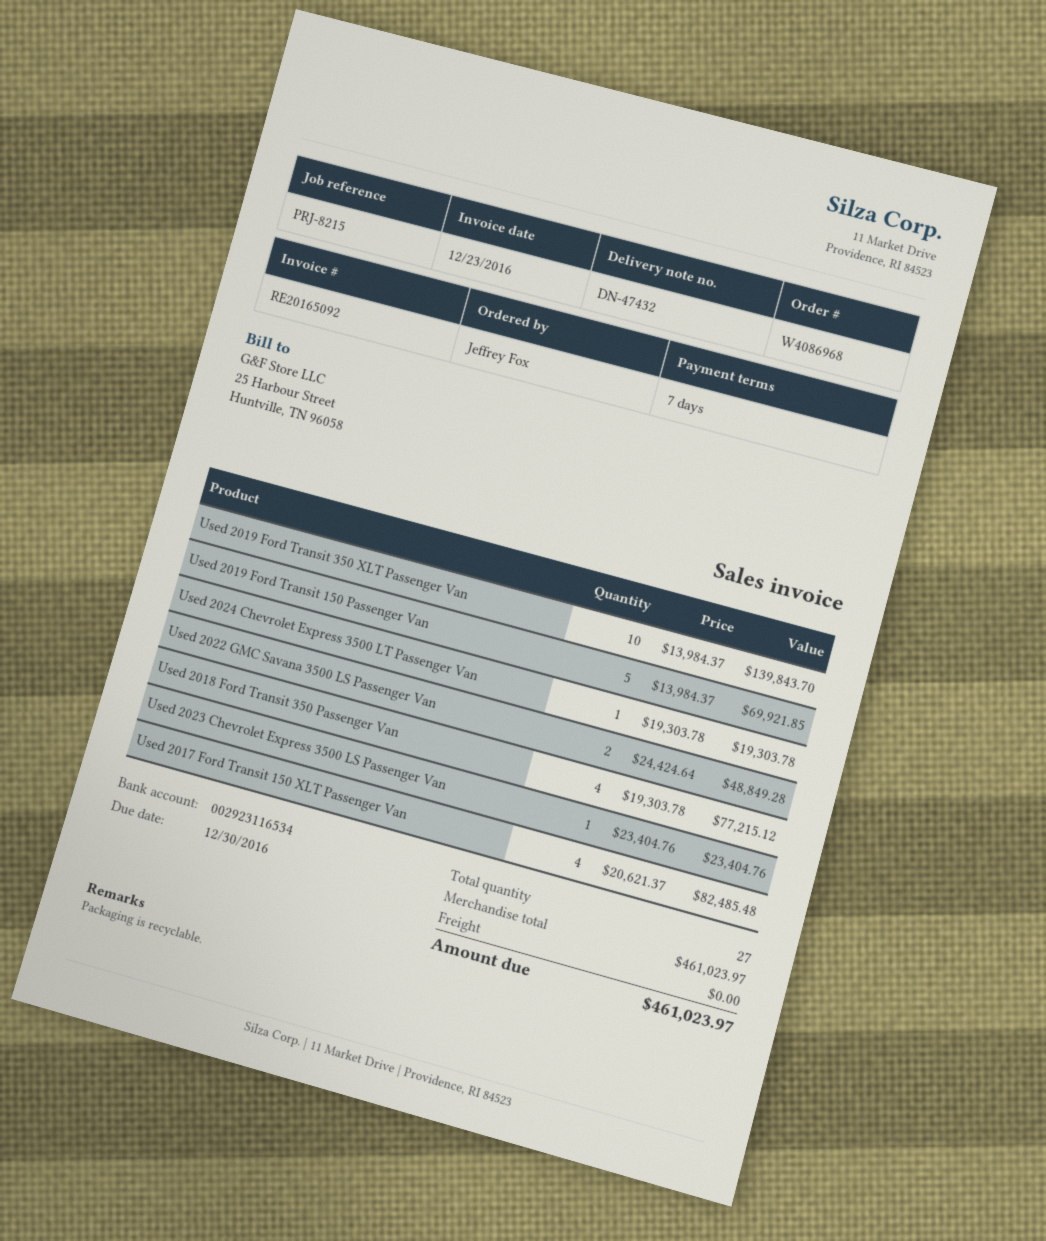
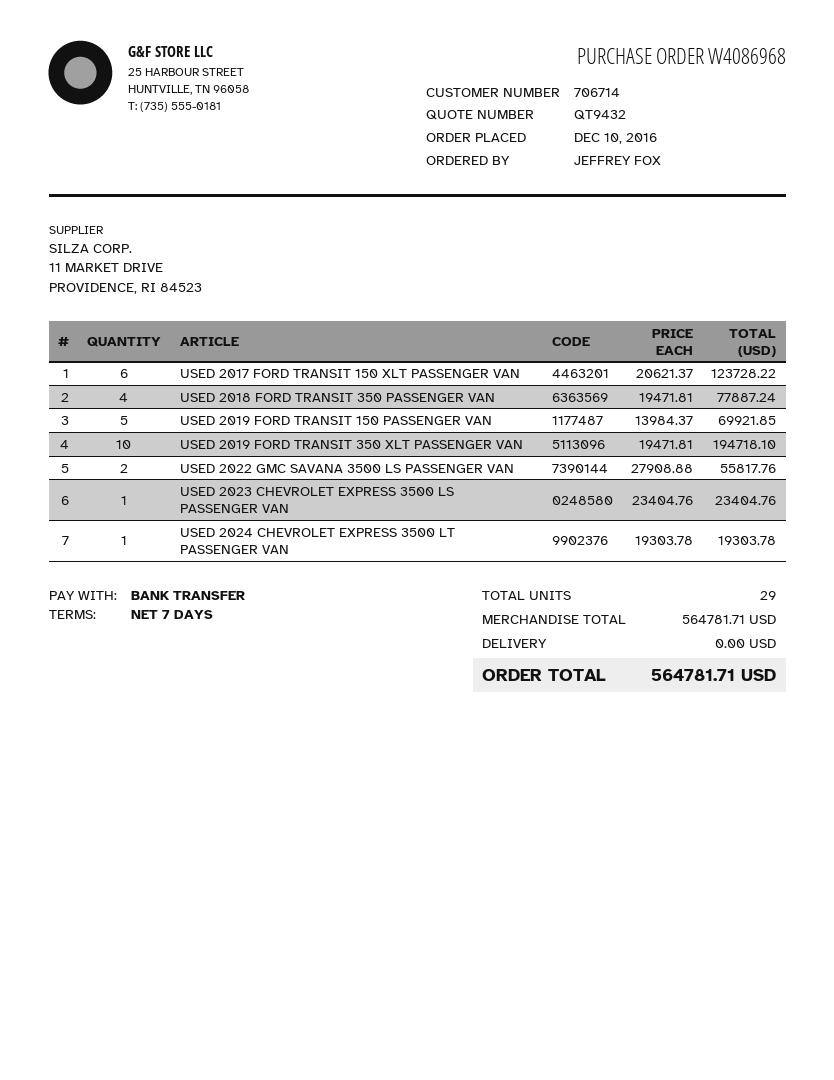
Used 2019 Ford Transit 350 XLT Passenger Van: 10 x 13984.37 = 139843.70 -> 10 x 19471.81 = 194718.10
Used 2022 GMC Savana 3500 LS Passenger Van: 2 x 24424.64 = 48849.28 -> 2 x 27908.88 = 55817.76
Used 2018 Ford Transit 350 Passenger Van: 4 x 19303.78 = 77215.12 -> 4 x 19471.81 = 77887.24
Used 2017 Ford Transit 150 XLT Passenger Van: 4 x 20621.37 = 82485.48 -> 6 x 20621.37 = 123728.22
total quantity: 27 -> 29
subtotal: 461023.97 -> 564781.71
total: 461023.97 -> 564781.71

